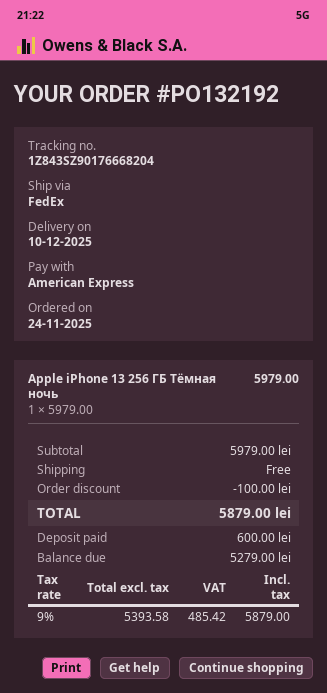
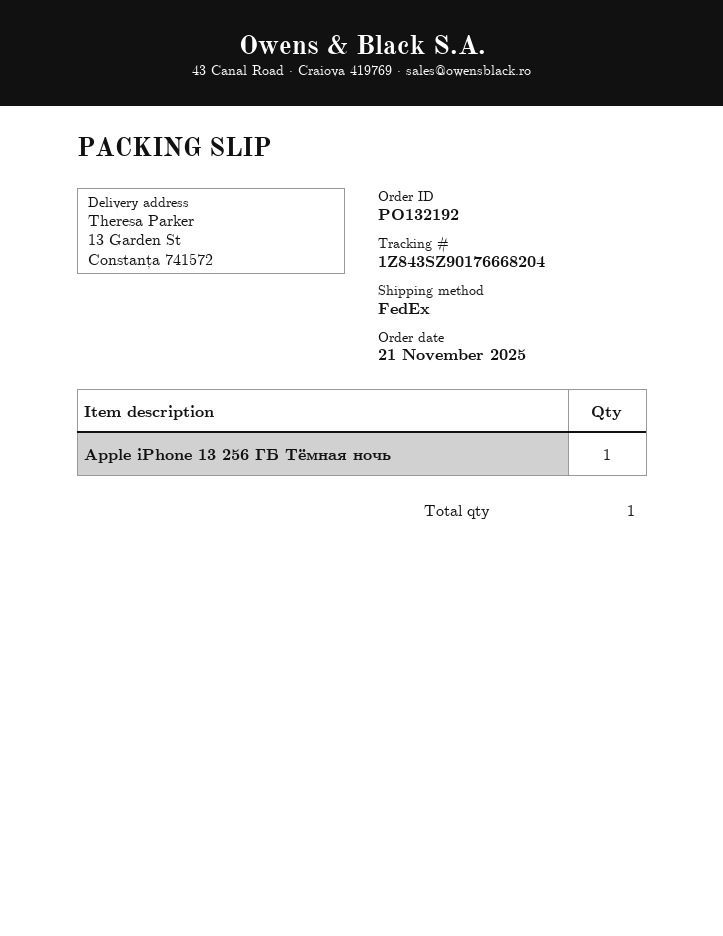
order date: 2025-11-24 -> 2025-11-21

